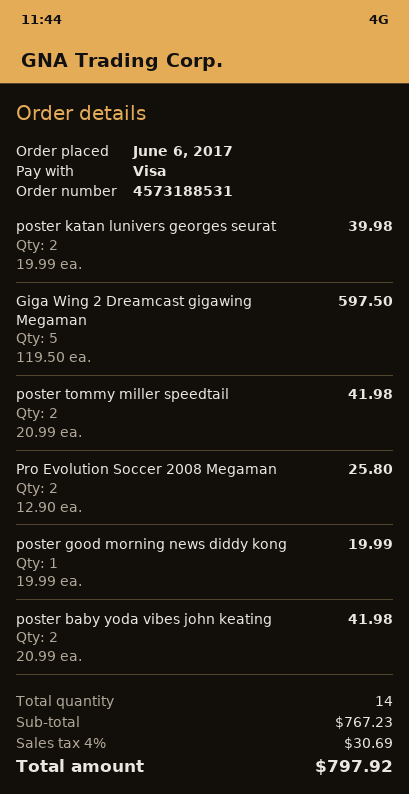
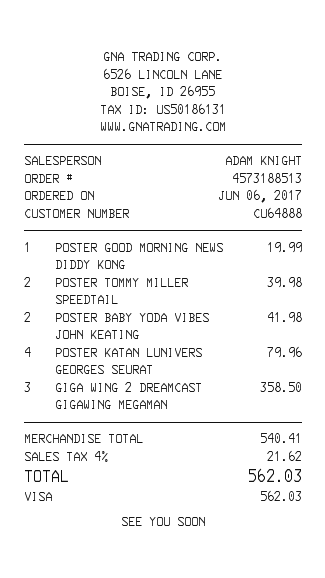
order number: 4573188531 -> 4573188513
poster katan lunivers georges seurat: 2 for 39.98 -> 4 for 79.96
Giga Wing 2 Dreamcast gigawing Megaman: 5 for 597.50 -> 3 for 358.50
poster tommy miller speedtail: 2 for 41.98 -> 2 for 39.98
Pro Evolution Soccer 2008 Megaman: 2 for 25.80 -> none
subtotal: 767.23 -> 540.41
tax: 4% = 30.69 -> 4% = 21.62
total: 797.92 -> 562.03

